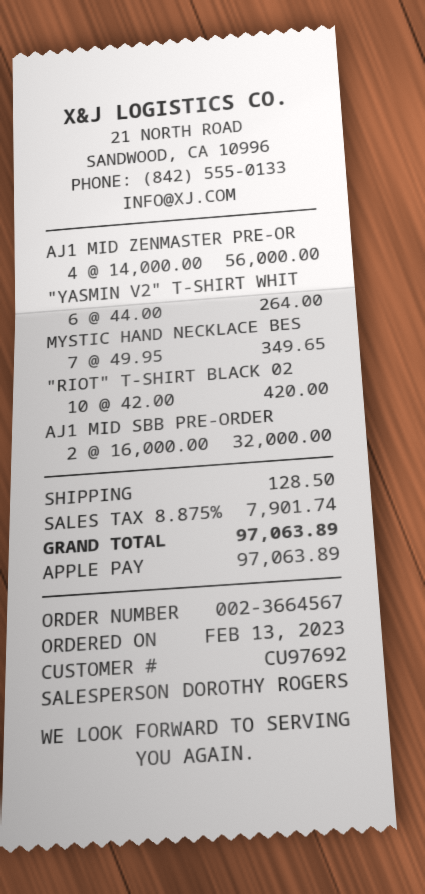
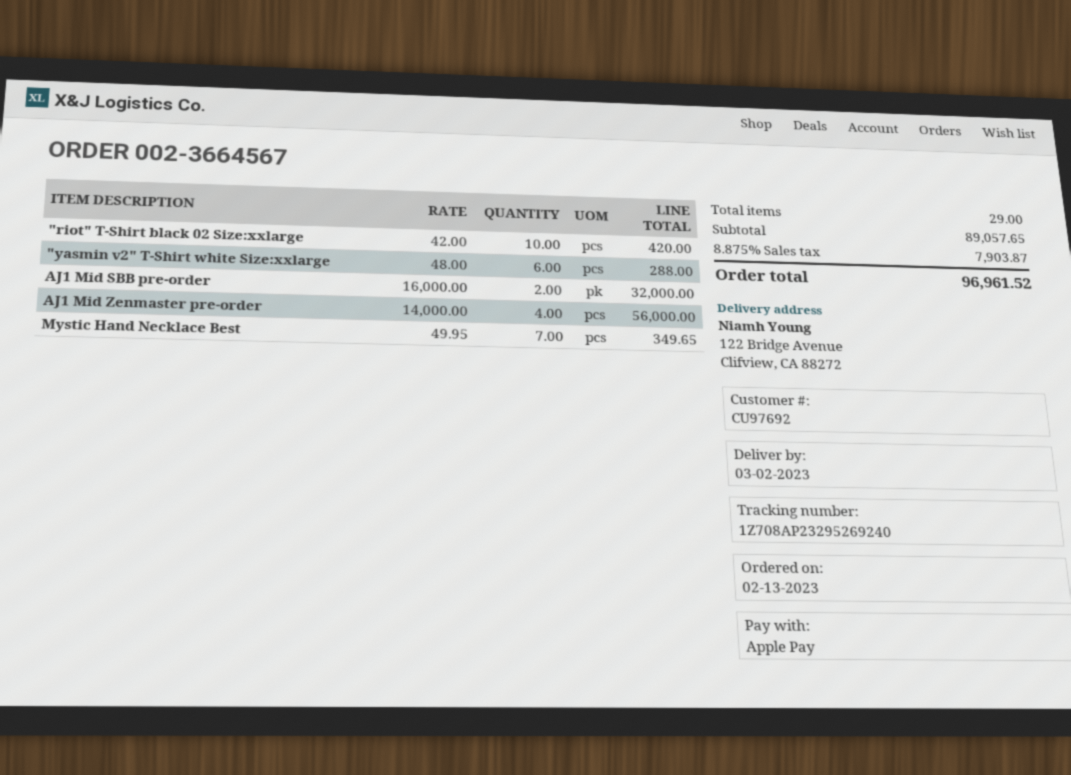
"YASMIN V2" T-SHIRT WHIT: 6 x 44.00 = 264.00 -> 6 x 48.00 = 288.00
shipping: 128.50 -> none
tax: 8.875% = 7901.74 -> 8.875% = 7903.87
total: 97063.89 -> 96961.52

